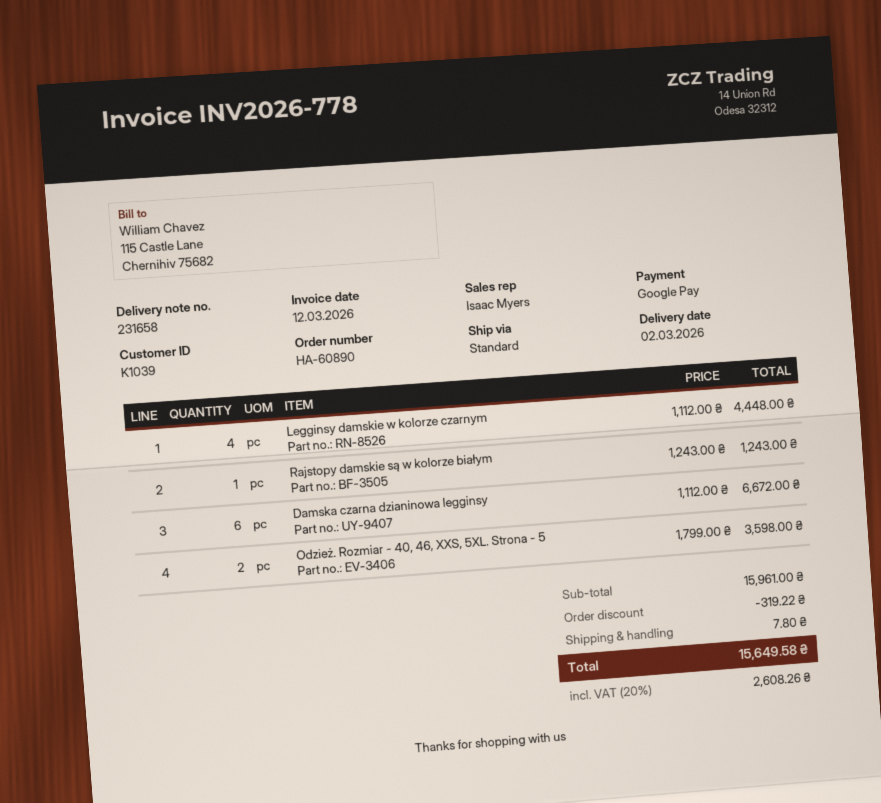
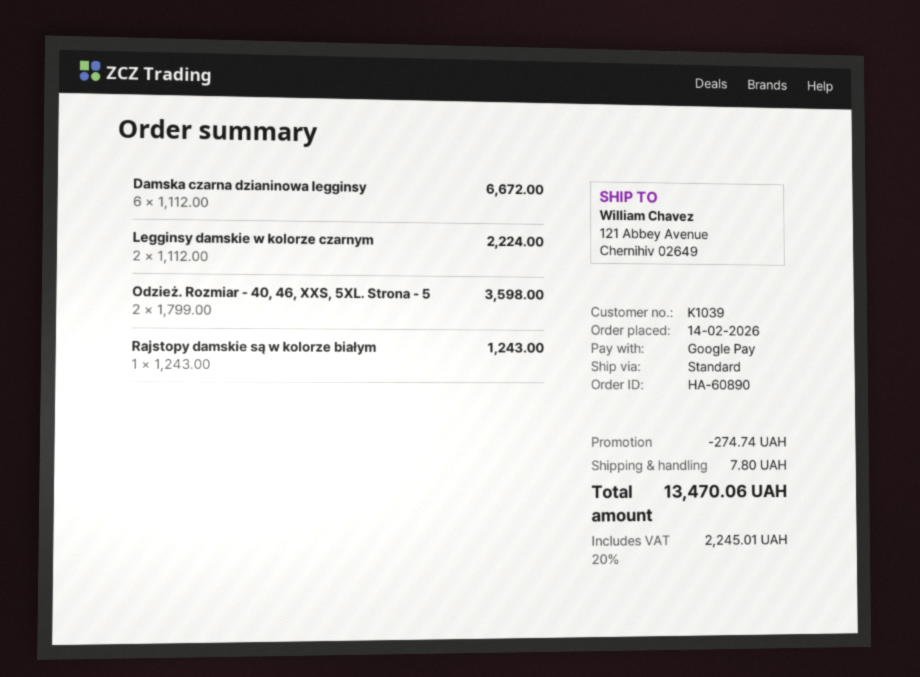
Legginsy damskie w kolorze czarnym: 4 x 1112.00 = 4448.00 -> 2 x 1112.00 = 2224.00
discount: 319.22 -> 274.74
tax: 20% = 2608.26 -> 20% = 2245.01
total: 15649.58 -> 13470.06

